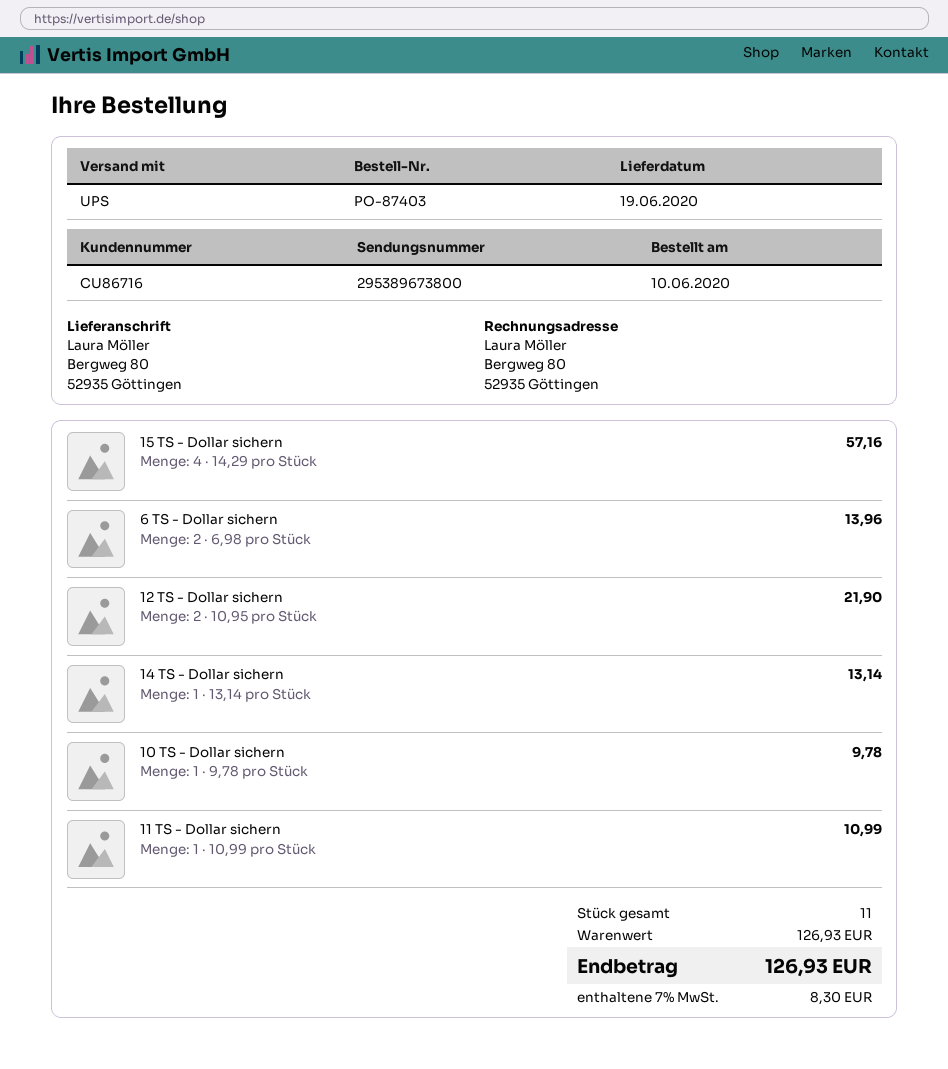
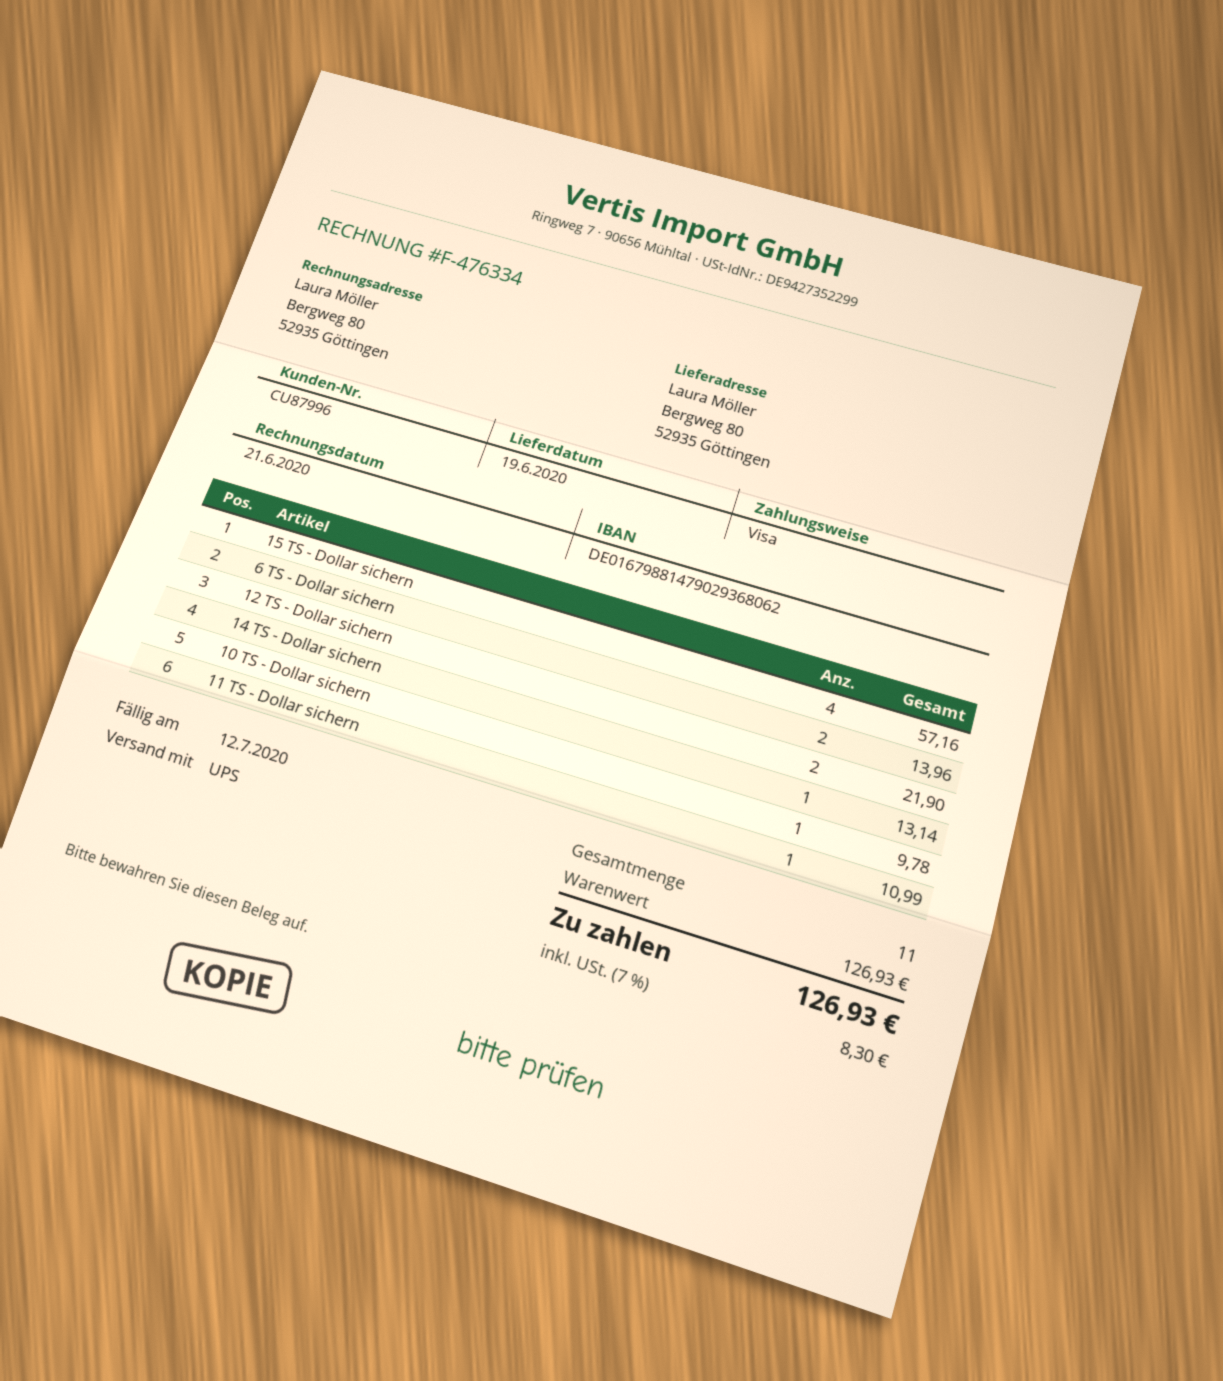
customer number: CU86716 -> CU87996

